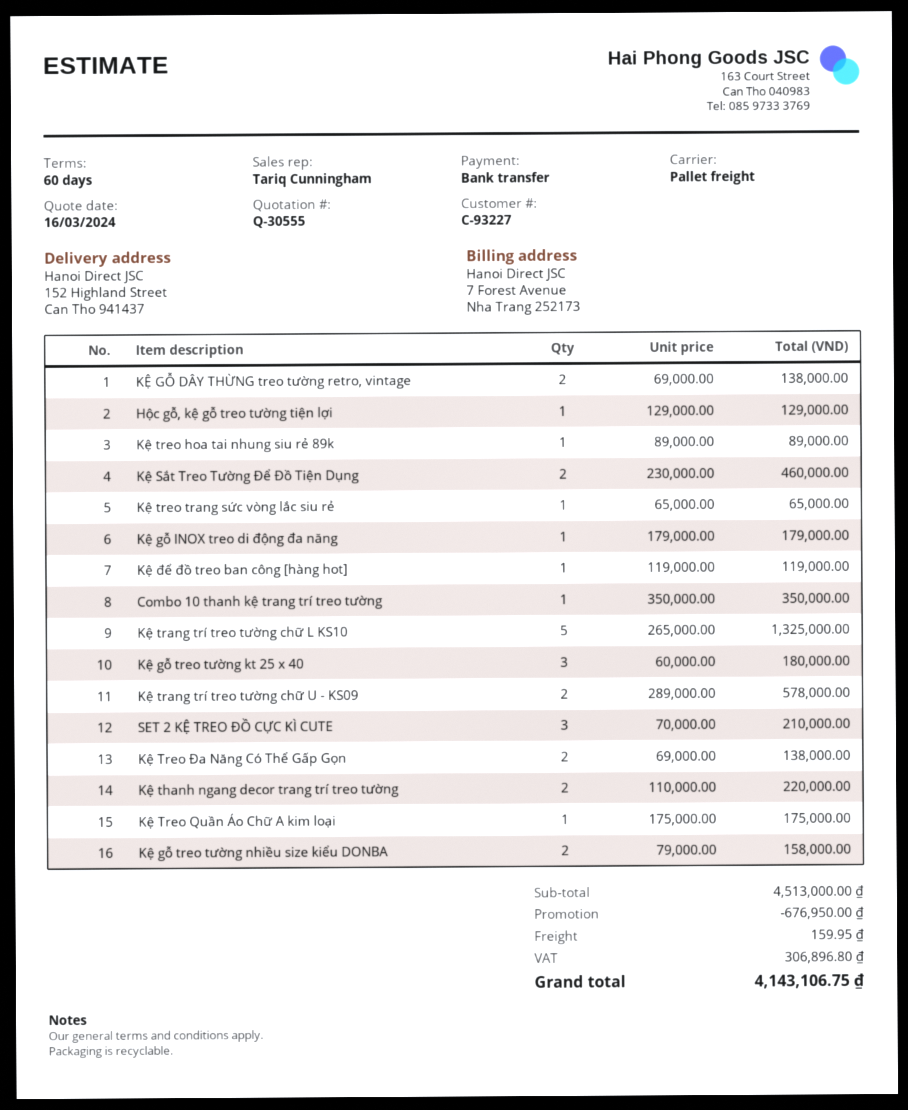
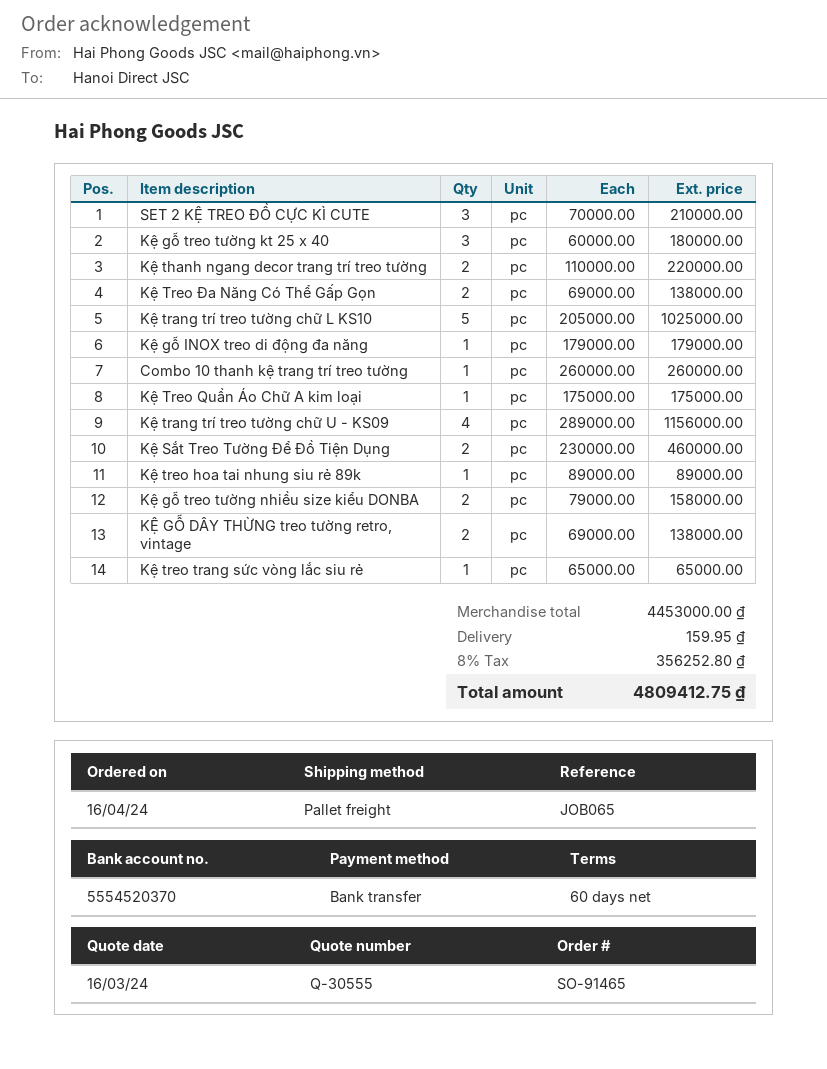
Hộc gỗ, kệ gỗ treo tường tiện lợi: 1 x 129000.00 = 129000.00 -> none
Kệ để đồ treo ban công [hàng hot]: 1 x 119000.00 = 119000.00 -> none
Combo 10 thanh kệ trang trí treo tường: 1 x 350000.00 = 350000.00 -> 1 x 260000.00 = 260000.00
Kệ trang trí treo tường chữ L KS10: 5 x 265000.00 = 1325000.00 -> 5 x 205000.00 = 1025000.00
Kệ trang trí treo tường chữ U - KS09: 2 x 289000.00 = 578000.00 -> 4 x 289000.00 = 1156000.00
subtotal: 4513000.00 -> 4453000.00
discount: 676950.00 -> none
tax: 306896.80 -> 356252.80
total: 4143106.75 -> 4809412.75

